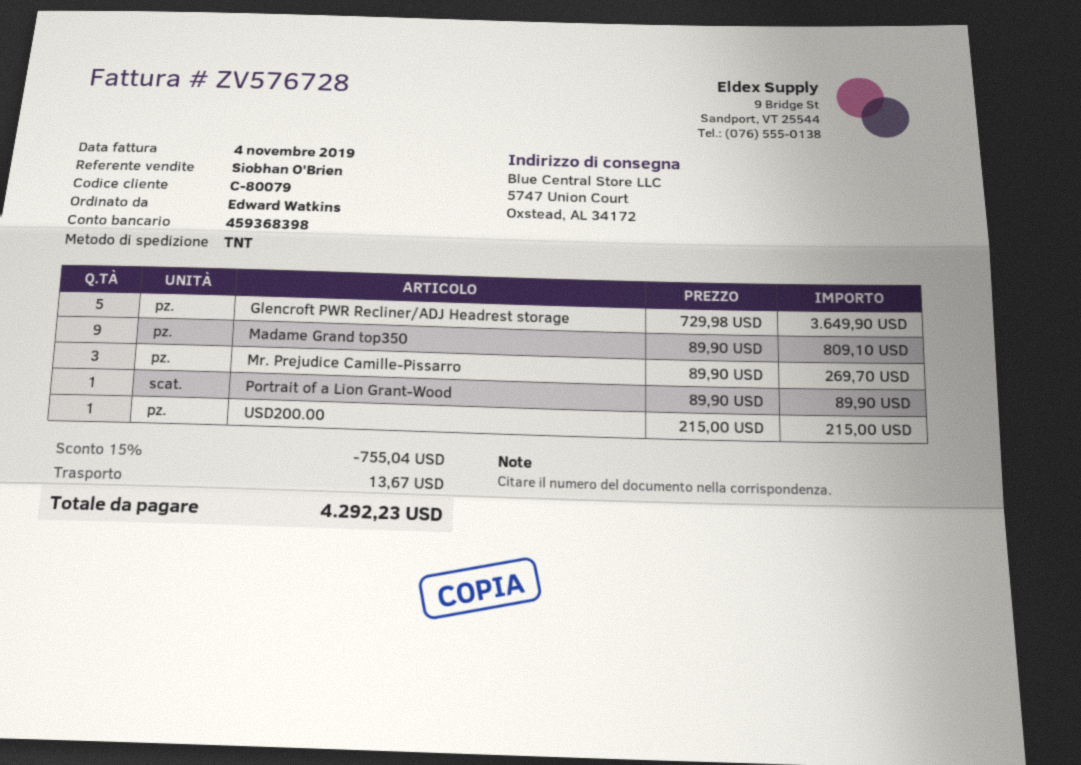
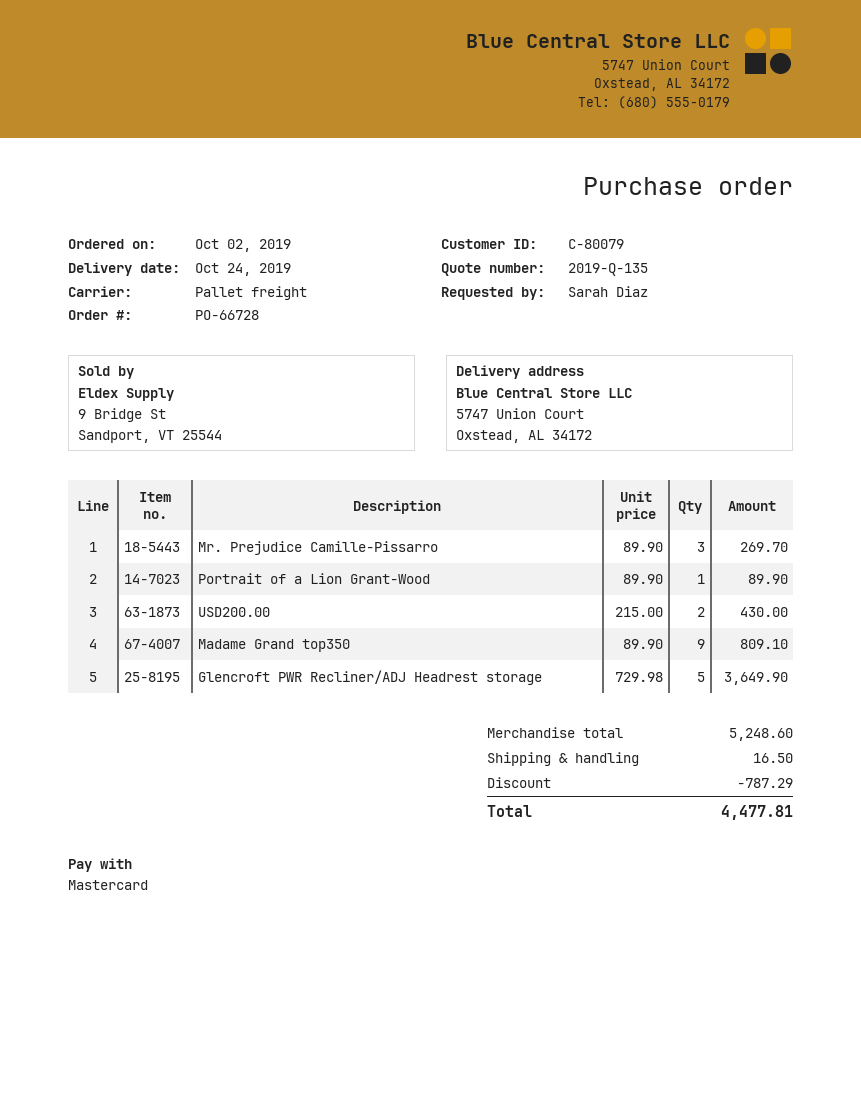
ordered by: Edward Watkins -> Sarah Diaz
shipping method: TNT -> pallet freight
USD200.00: 1 x 215.00 = 215.00 -> 2 x 215.00 = 430.00
discount: 755.04 -> 787.29
shipping: 13.67 -> 16.50
total: 4292.23 -> 4477.81

